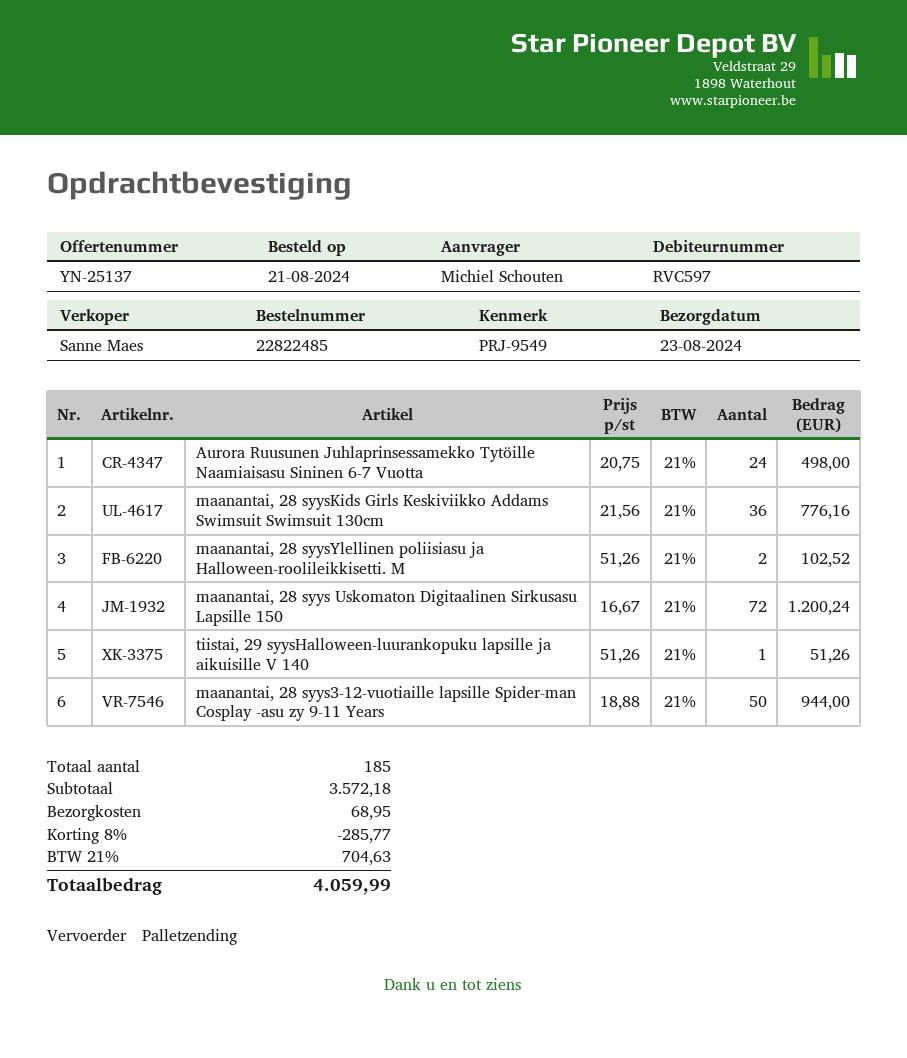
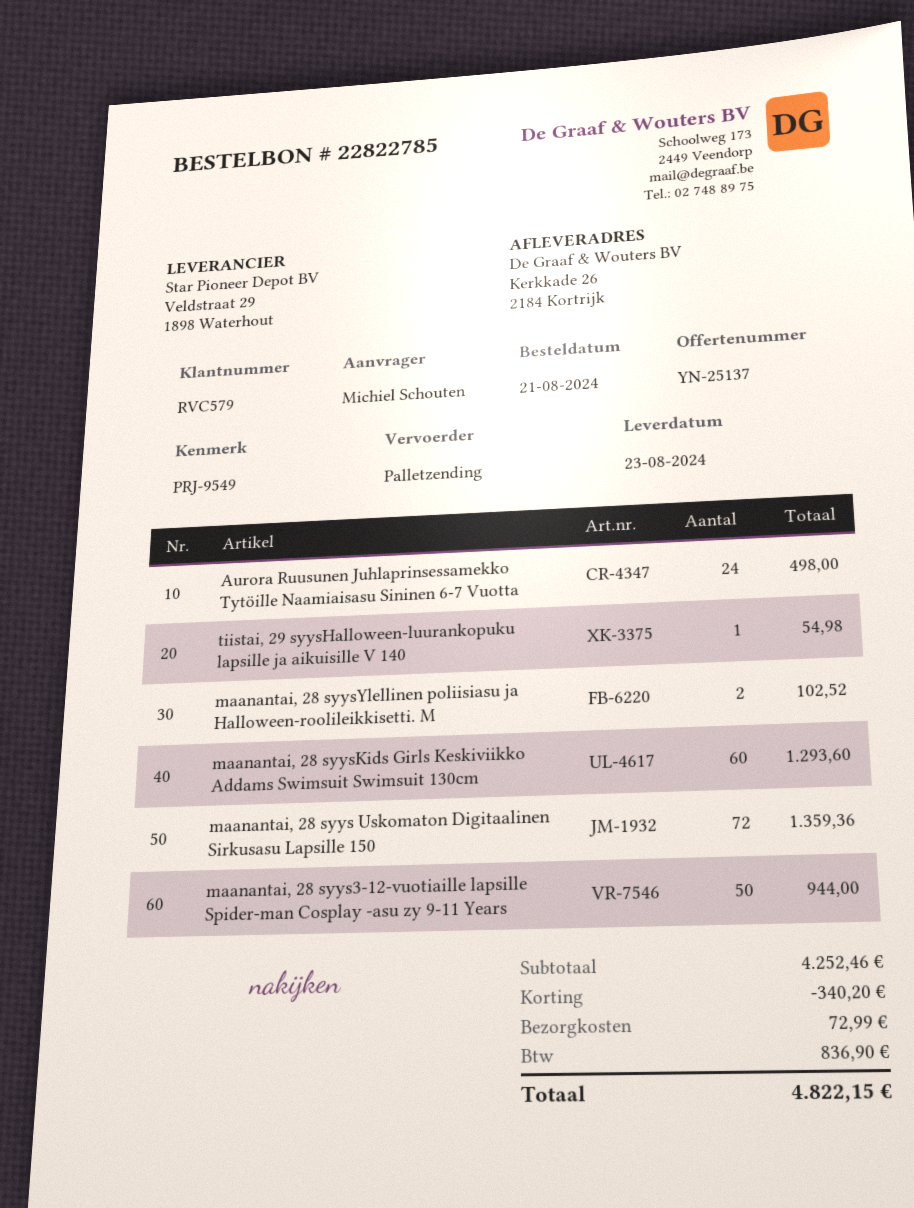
order number: 22822485 -> 22822785
customer number: RVC597 -> RVC579
maanantai, 28 syysKids Girls Keskiviikko Addams Swimsuit Swimsuit 130cm: 36 for 776.16 -> 60 for 1293.60
maanantai, 28 syys Uskomaton Digitaalinen Sirkusasu Lapsille 150: 72 for 1200.24 -> 72 for 1359.36
tiistai, 29 syysHalloween-luurankopuku lapsille ja aikuisille V 140: 1 for 51.26 -> 1 for 54.98
subtotal: 3572.18 -> 4252.46
discount: 285.77 -> 340.20
shipping: 68.95 -> 72.99
tax: 704.63 -> 836.90
total: 4059.99 -> 4822.15

